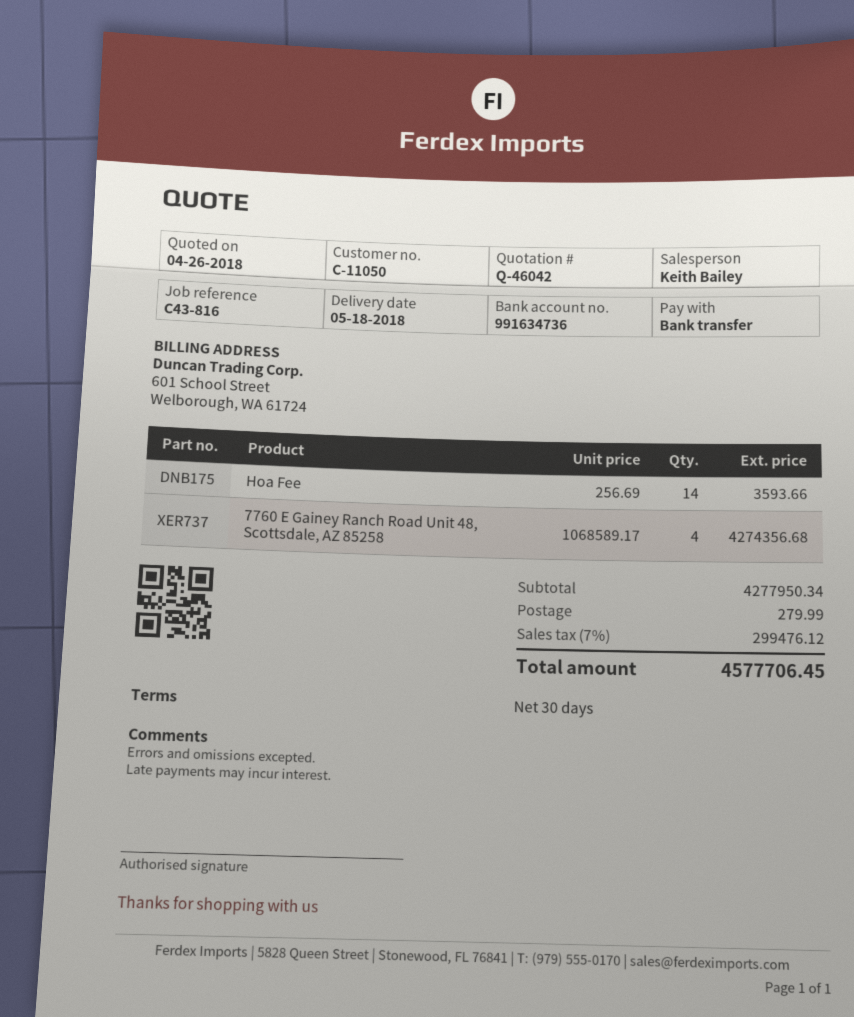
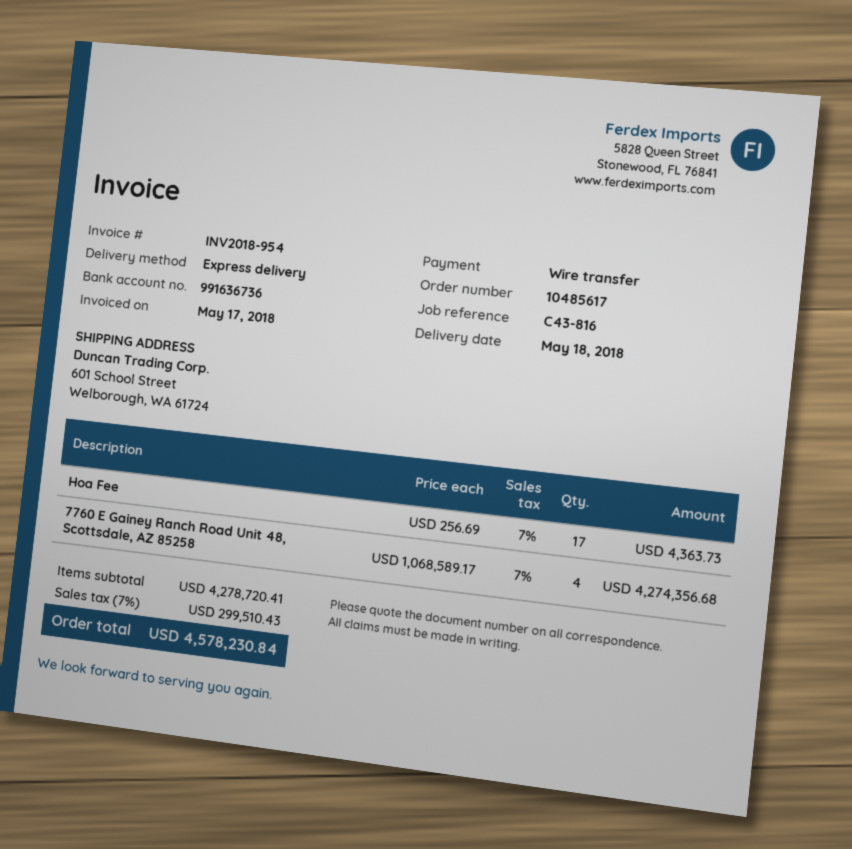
bank account: 991634736 -> 991636736
Hoa Fee: 14 x 256.69 = 3593.66 -> 17 x 256.69 = 4363.73
subtotal: 4277950.34 -> 4278720.41
shipping: 279.99 -> none
tax: 7% = 299476.12 -> 7% = 299510.43
total: 4577706.45 -> 4578230.84

